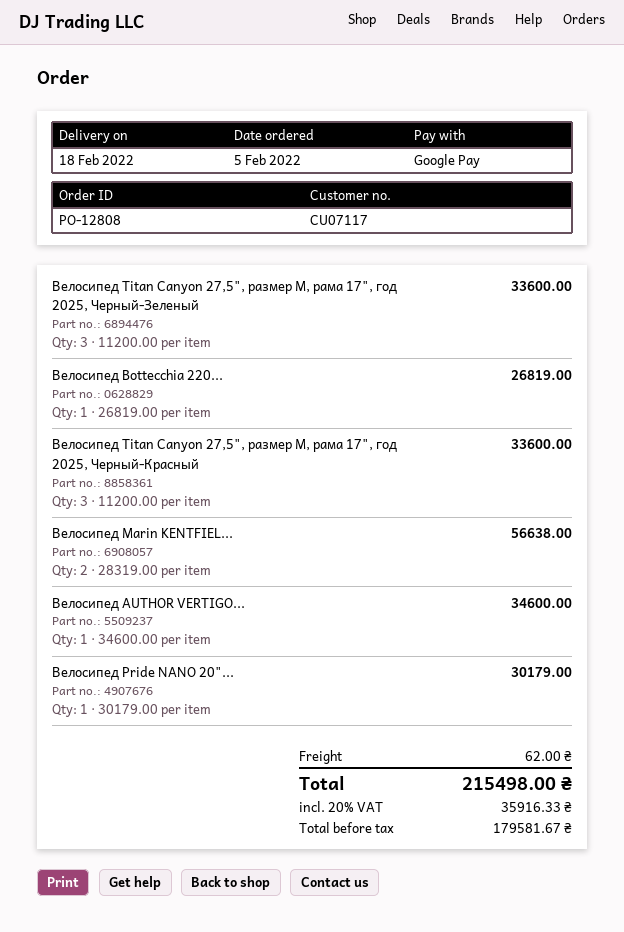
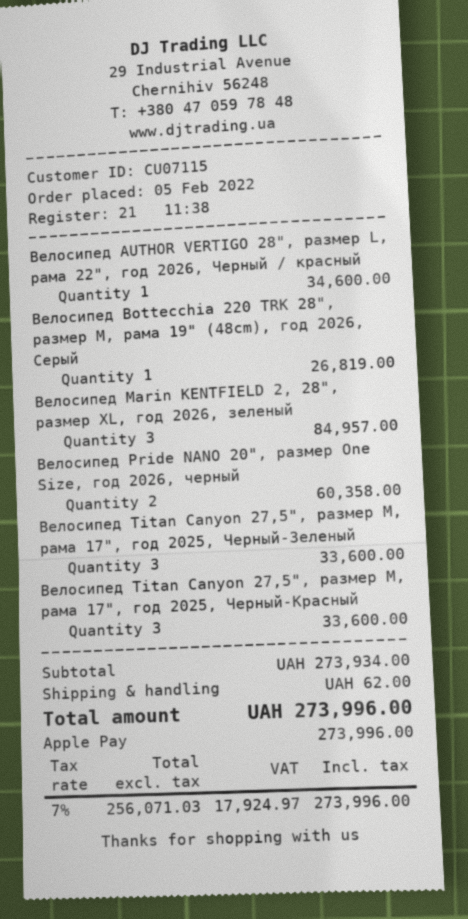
customer number: CU07117 -> CU07115
payment method: Google Pay -> Apple Pay
Велосипед Marin KENTFIEL...: 2 for 56638.00 -> 3 for 84957.00
Велосипед Pride NANO 20"...: 1 for 30179.00 -> 2 for 60358.00
net: 179581.67 -> 256071.03
tax: 20% = 35916.33 -> 7% = 17924.97
total: 215498.00 -> 273996.00

